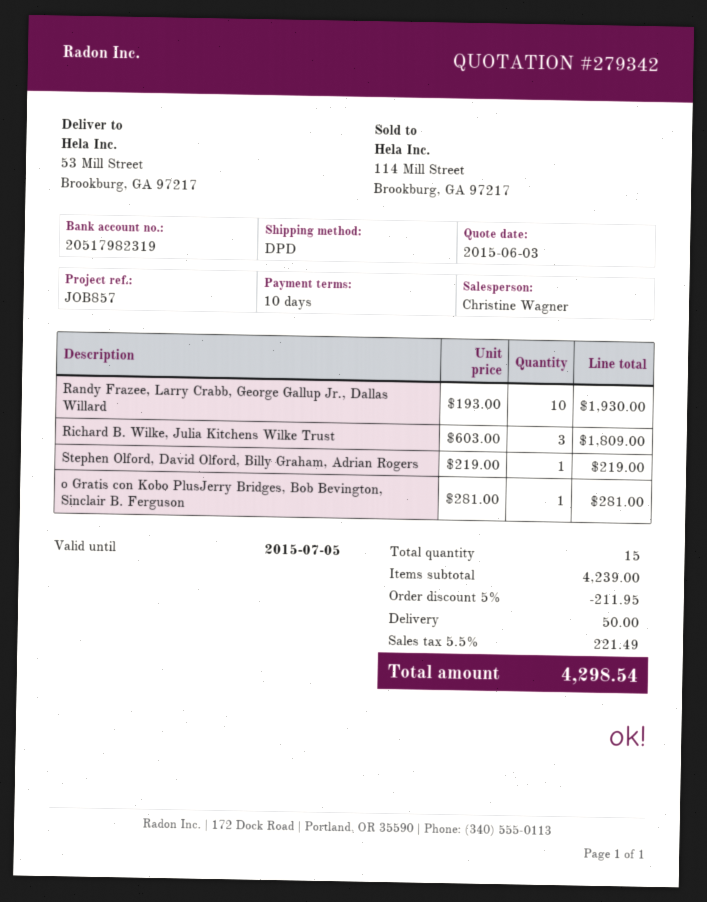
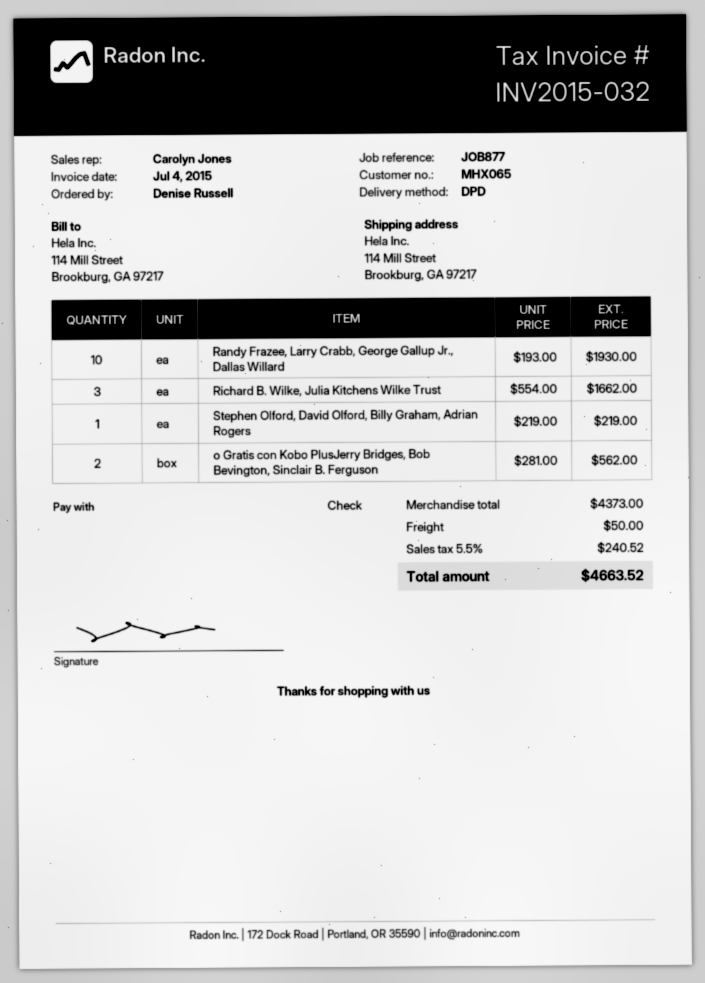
reference: JOB857 -> JOB877
sales rep: Christine Wagner -> Carolyn Jones
ship to: 53 Mill Street, Brookburg, GA 97217 -> 114 Mill Street, Brookburg, GA 97217
Richard B. Wilke, Julia Kitchens Wilke Trust: 3 x 603.00 = 1809.00 -> 3 x 554.00 = 1662.00
o Gratis con Kobo PlusJerry Bridges, Bob Bevington, Sinclair B. Ferguson: 1 x 281.00 = 281.00 -> 2 x 281.00 = 562.00
subtotal: 4239.00 -> 4373.00
discount: 5% = 211.95 -> none
tax: 5.5% = 221.49 -> 5.5% = 240.52
total: 4298.54 -> 4663.52

